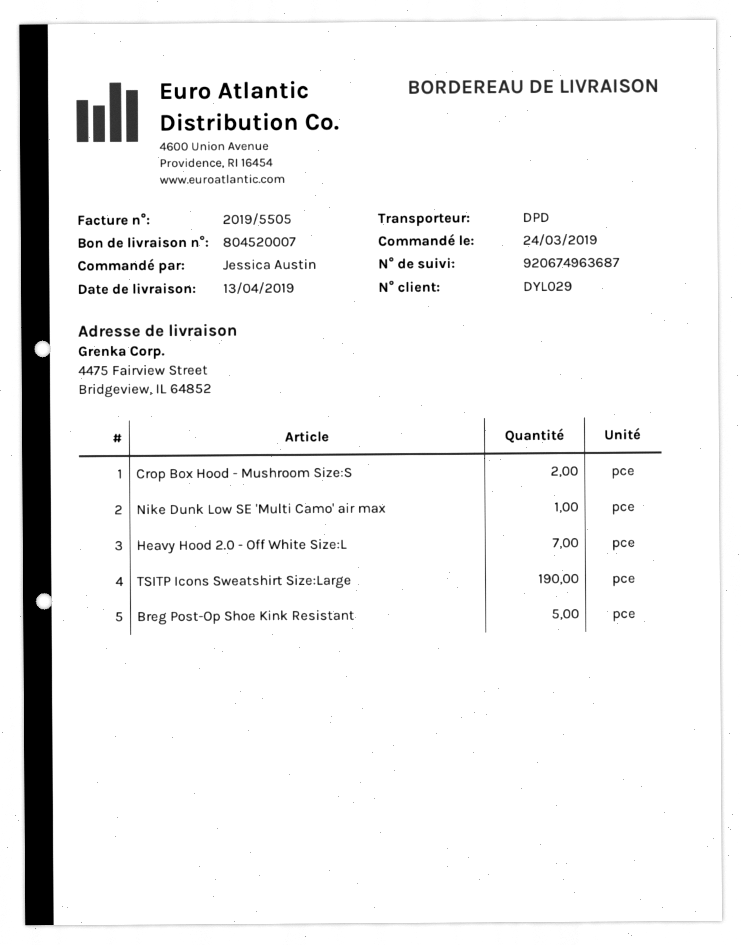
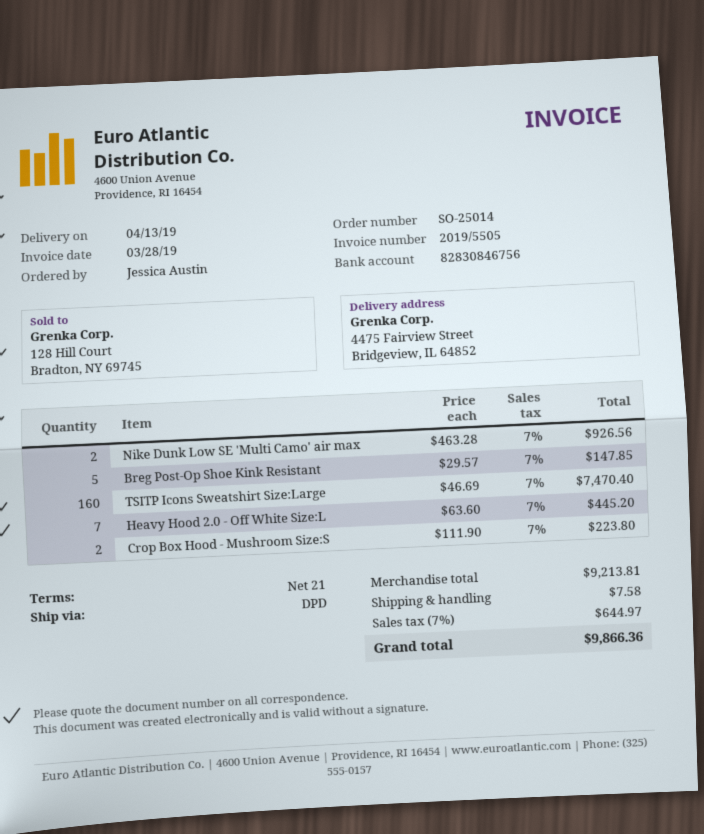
Nike Dunk Low SE 'Multi Camo' air max: 1 -> 2
TSITP Icons Sweatshirt Size:Large: 190 -> 160

